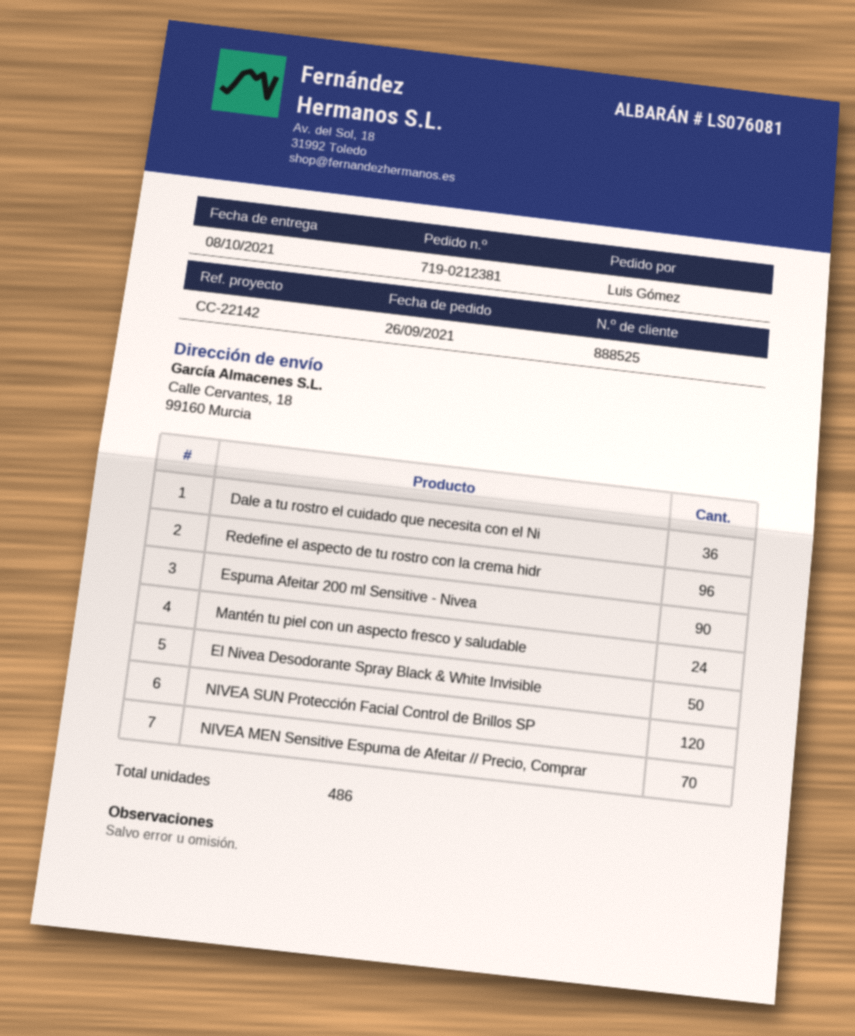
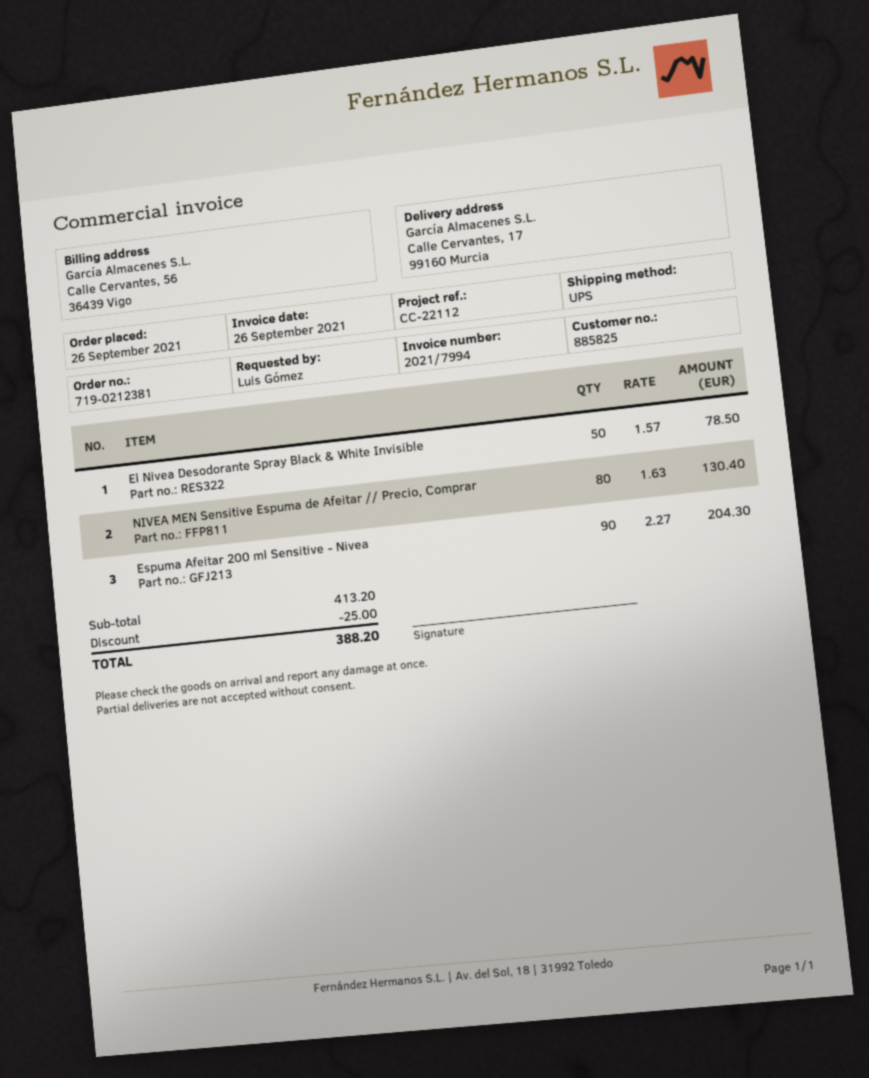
customer number: 888525 -> 885825
reference: CC-22142 -> CC-22112
ship to: Calle Cervantes, 18, 99160 Murcia -> Calle Cervantes, 17, 99160 Murcia
Dale a tu rostro el cuidado que necesita con el Ni: 36 -> none
Redefine el aspecto de tu rostro con la crema hidr: 96 -> none
Mantén tu piel con un aspecto fresco y saludable: 24 -> none
NIVEA SUN Protección Facial Control de Brillos SP: 120 -> none
NIVEA MEN Sensitive Espuma de Afeitar // Precio, Comprar: 70 -> 80

